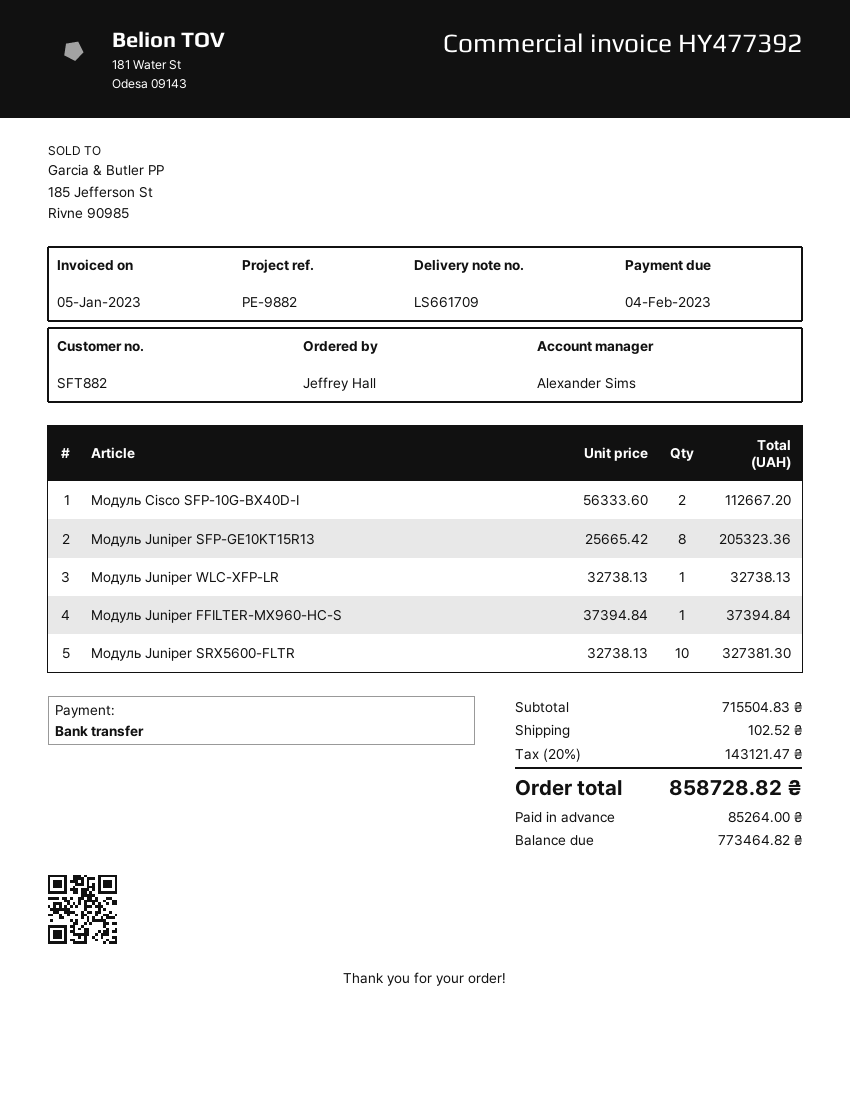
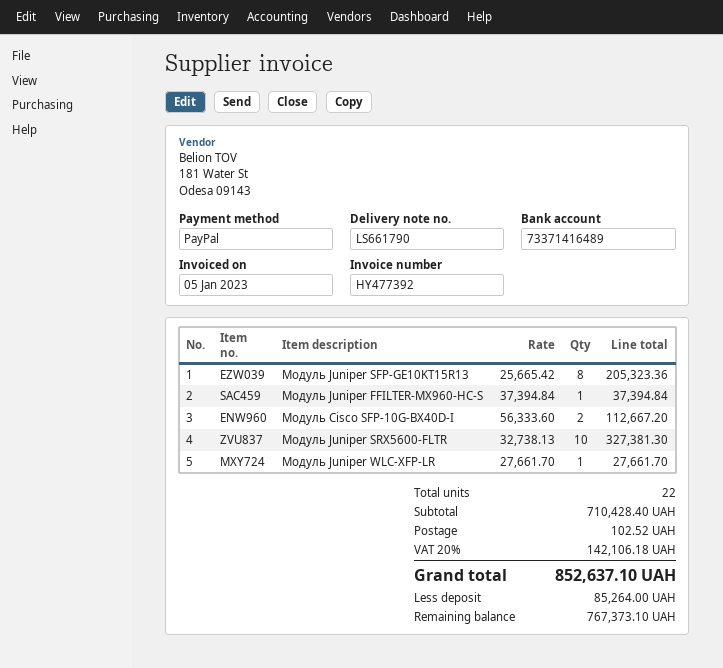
delivery note number: LS661709 -> LS661790
payment method: bank transfer -> PayPal
Модуль Juniper WLC-XFP-LR: 1 x 32738.13 = 32738.13 -> 1 x 27661.70 = 27661.70
subtotal: 715504.83 -> 710428.40
tax: 20% = 143121.47 -> 20% = 142106.18
total: 858728.82 -> 852637.10
balance: 773464.82 -> 767373.10

